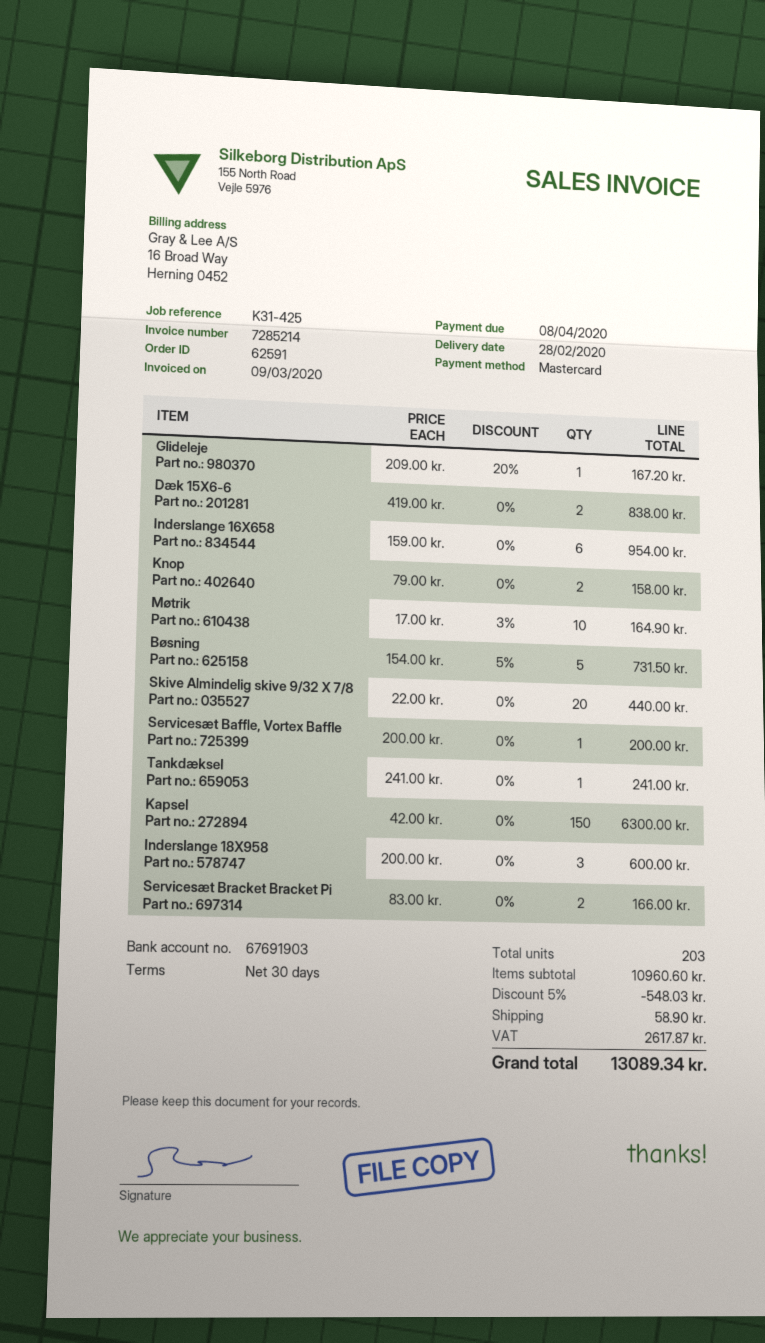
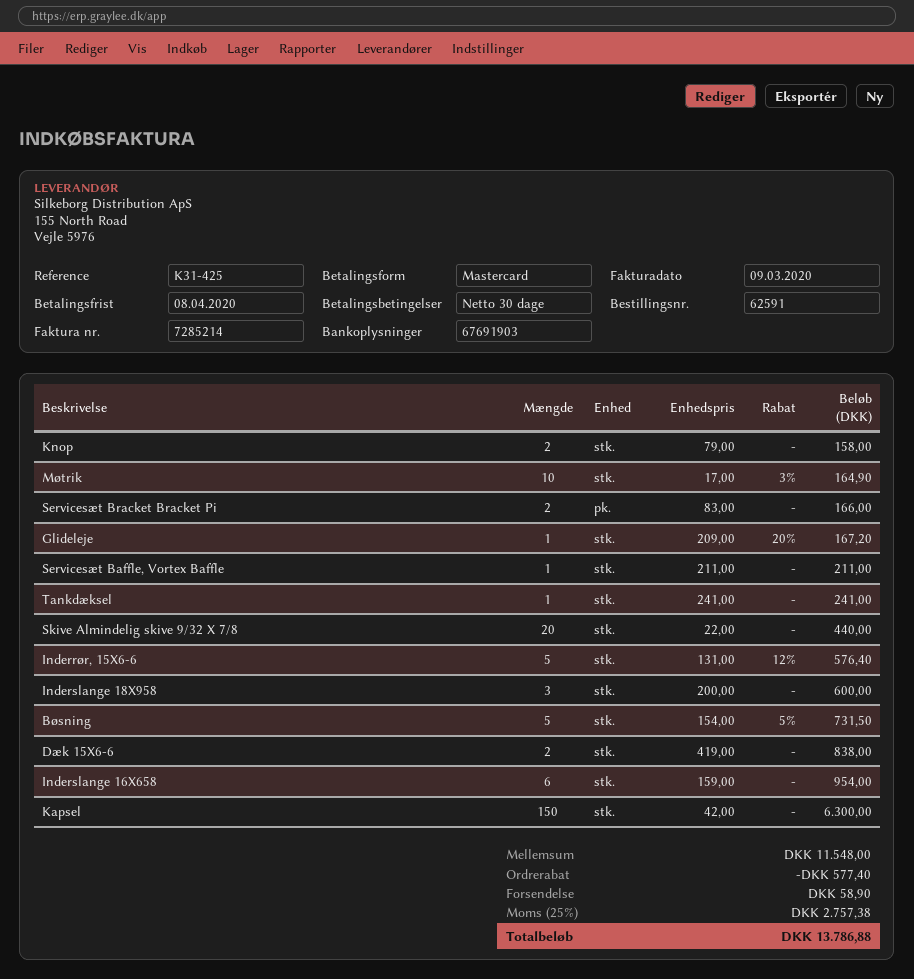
Servicesæt Baffle, Vortex Baffle: 1 x 200.00 = 200.00 -> 1 x 211.00 = 211.00
Inderrør, 15X6-6: none -> 5 x 131.00 - 12% = 576.40
subtotal: 10960.60 -> 11548.00
discount: 548.03 -> 577.40
tax: 2617.87 -> 2757.38
total: 13089.34 -> 13786.88

